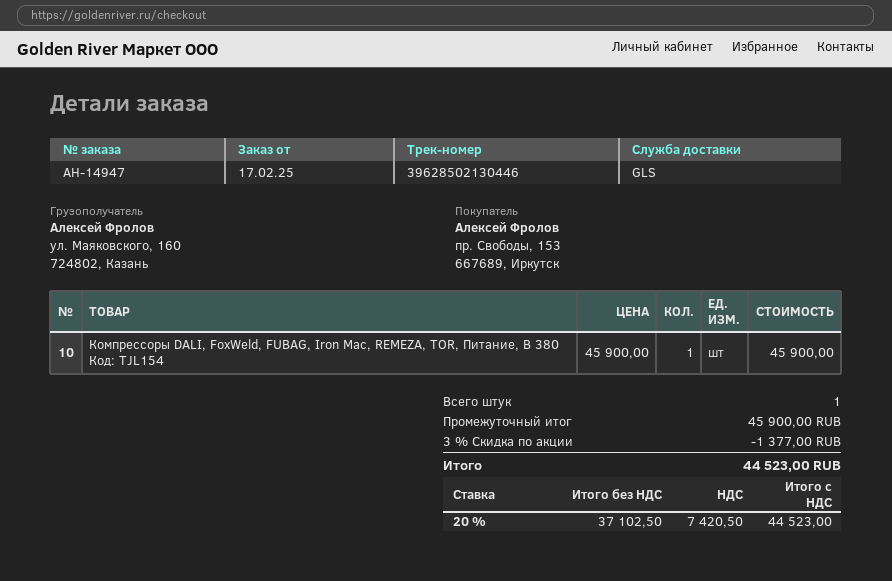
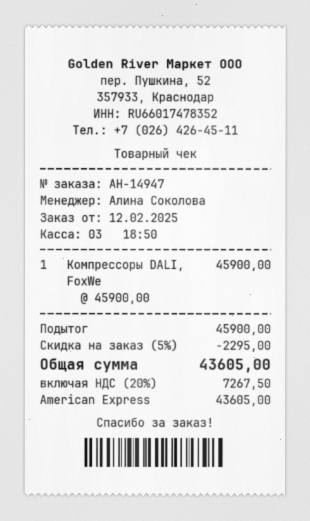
order date: 2025-02-17 -> 2025-02-12
discount: 3% = 1377.00 -> 5% = 2295.00
tax: 20% = 7420.50 -> 20% = 7267.50
total: 44523.00 -> 43605.00

